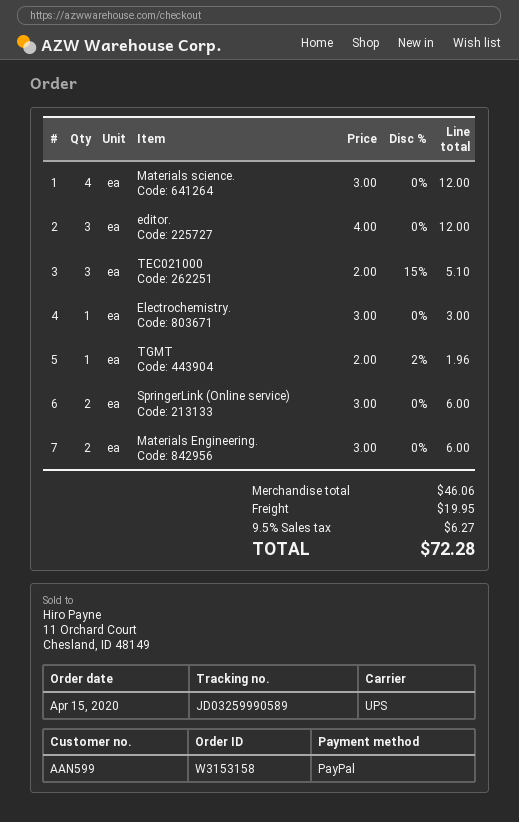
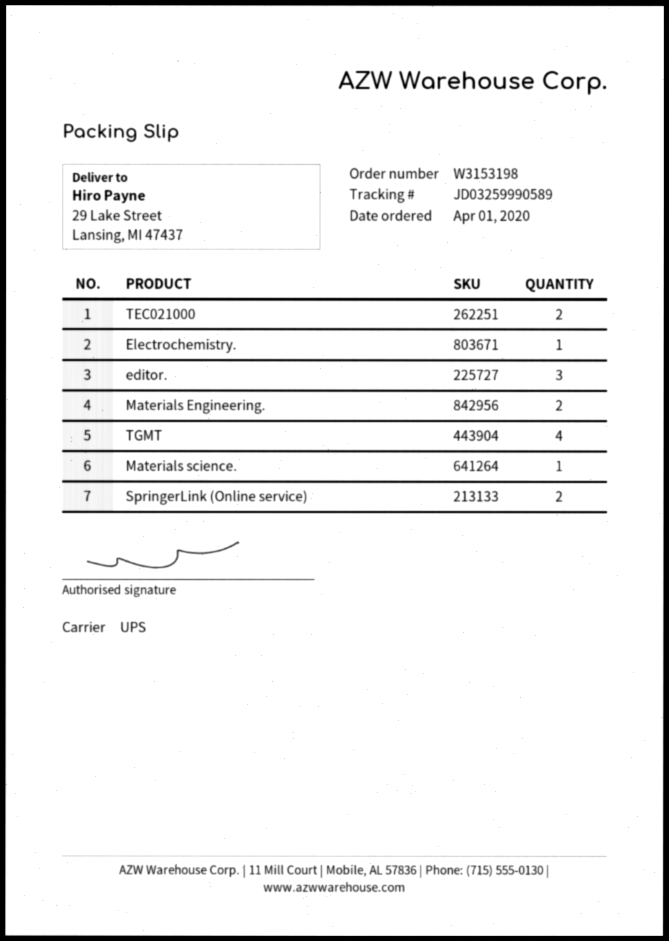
order number: W3153158 -> W3153198
order date: 2020-04-15 -> 2020-04-01
Materials science.: 4 -> 1
TEC021000: 3 -> 2
TGMT: 1 -> 4

